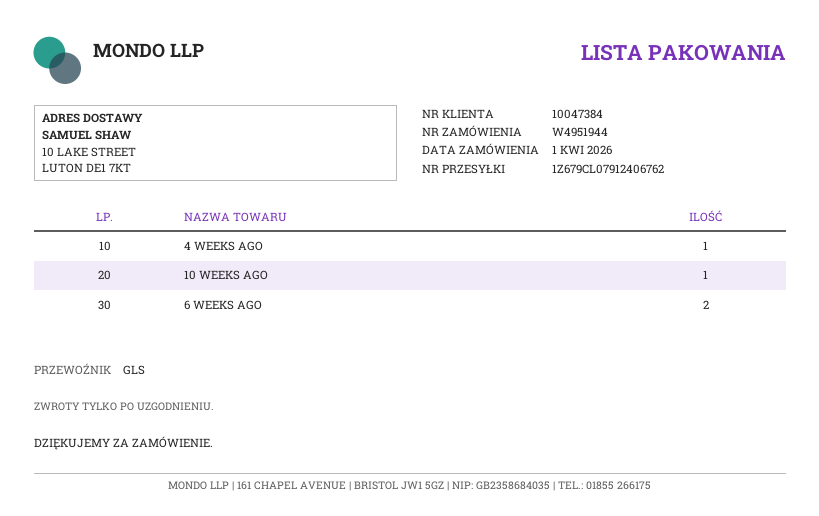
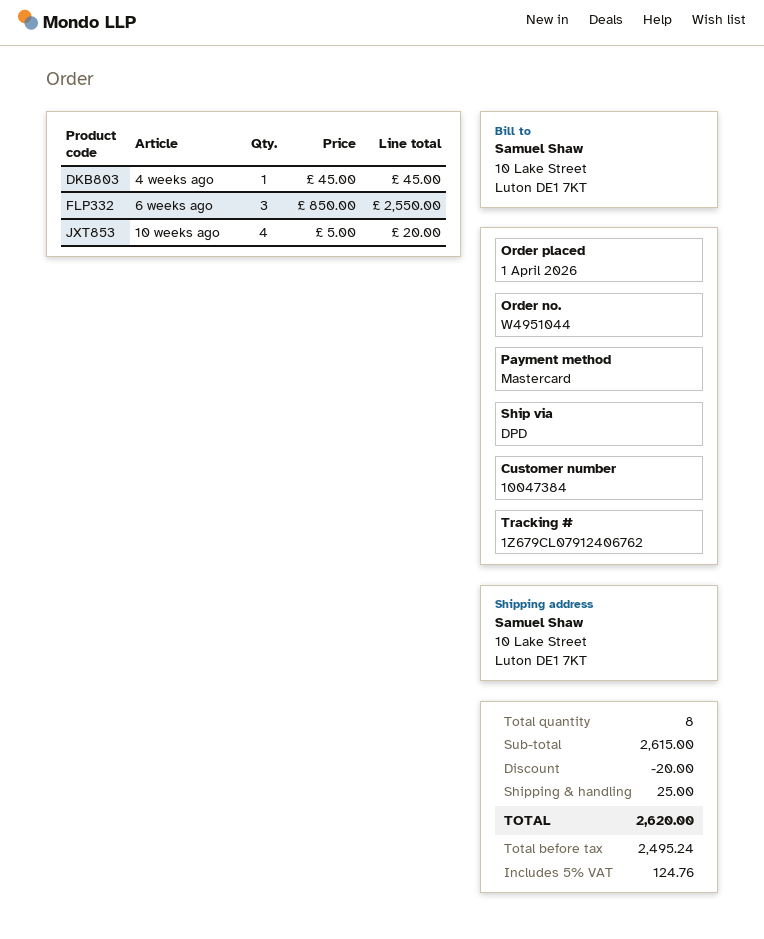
order number: W4951944 -> W4951044
shipping method: GLS -> DPD
10 WEEKS AGO: 1 -> 4
6 WEEKS AGO: 2 -> 3

